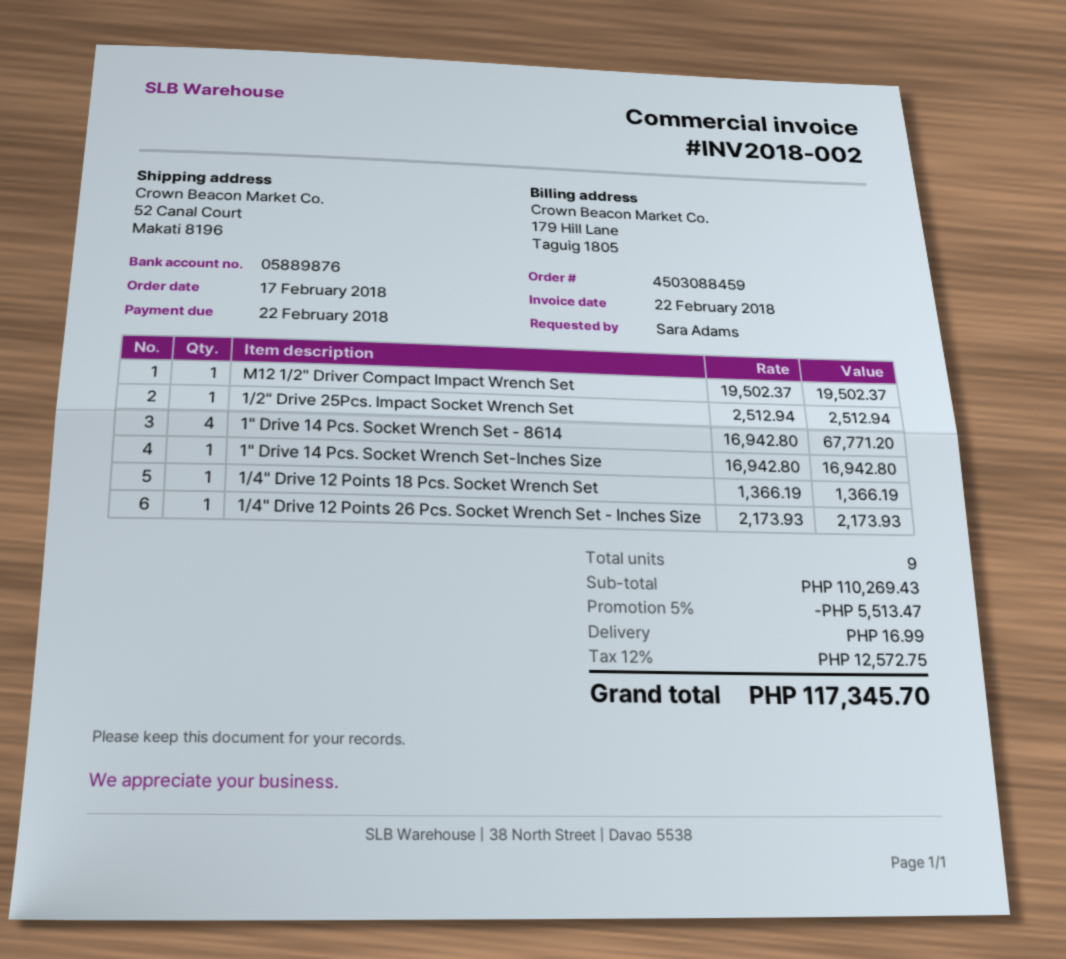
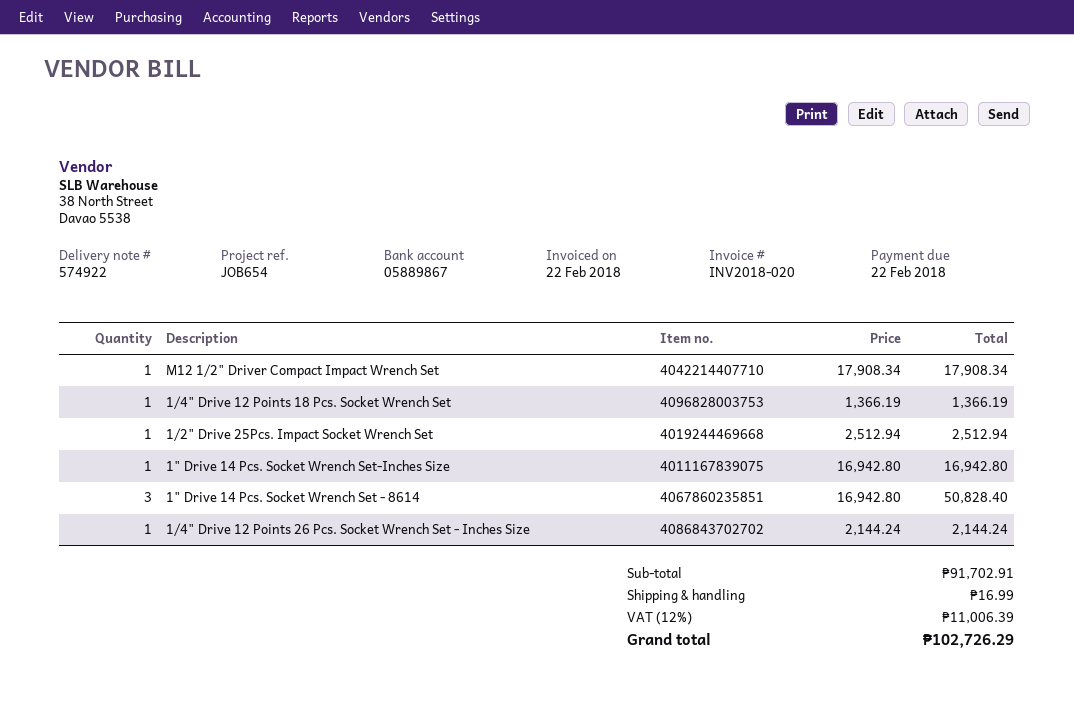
invoice number: INV2018-002 -> INV2018-020
bank account: 05889876 -> 05889867
M12 1/2" Driver Compact Impact Wrench Set: 1 x 19502.37 = 19502.37 -> 1 x 17908.34 = 17908.34
1" Drive 14 Pcs. Socket Wrench Set - 8614: 4 x 16942.80 = 67771.20 -> 3 x 16942.80 = 50828.40
1/4" Drive 12 Points 26 Pcs. Socket Wrench Set - Inches Size: 1 x 2173.93 = 2173.93 -> 1 x 2144.24 = 2144.24
subtotal: 110269.43 -> 91702.91
discount: 5% = 5513.47 -> none
tax: 12% = 12572.75 -> 12% = 11006.39
total: 117345.70 -> 102726.29

